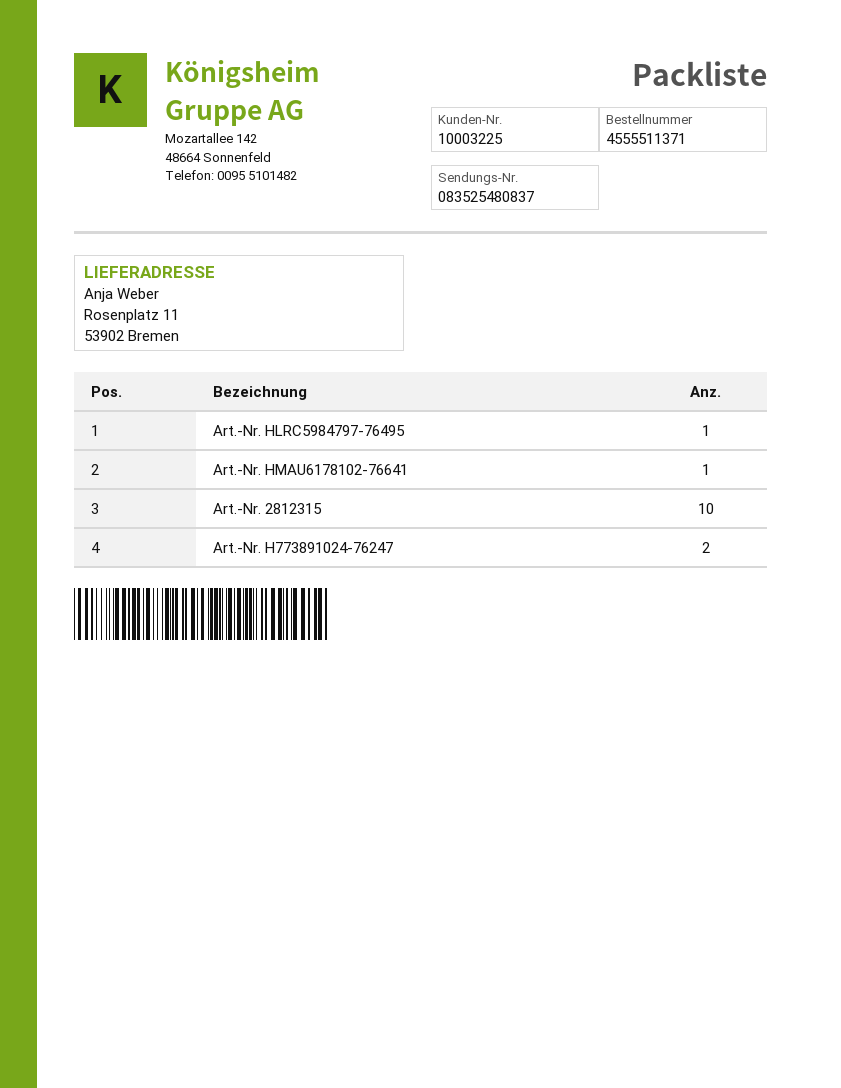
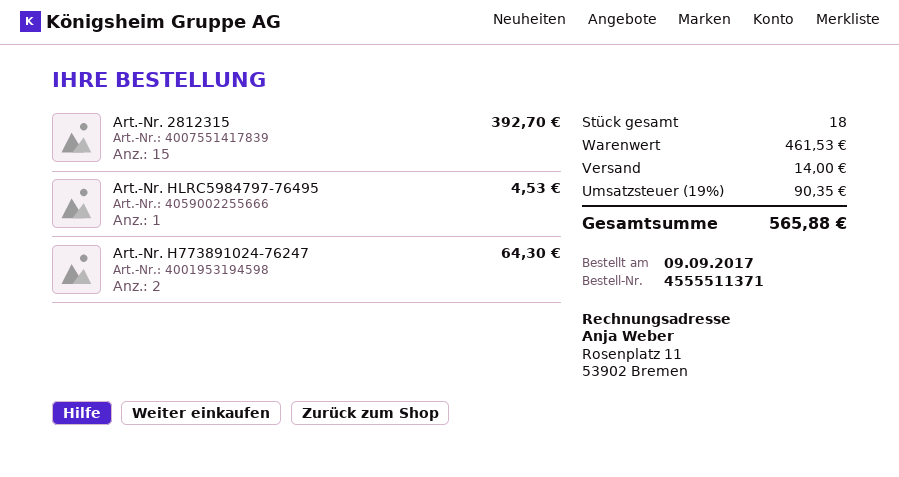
Art.-Nr. HMAU6178102-76641: 1 -> none
Art.-Nr. 2812315: 10 -> 15

